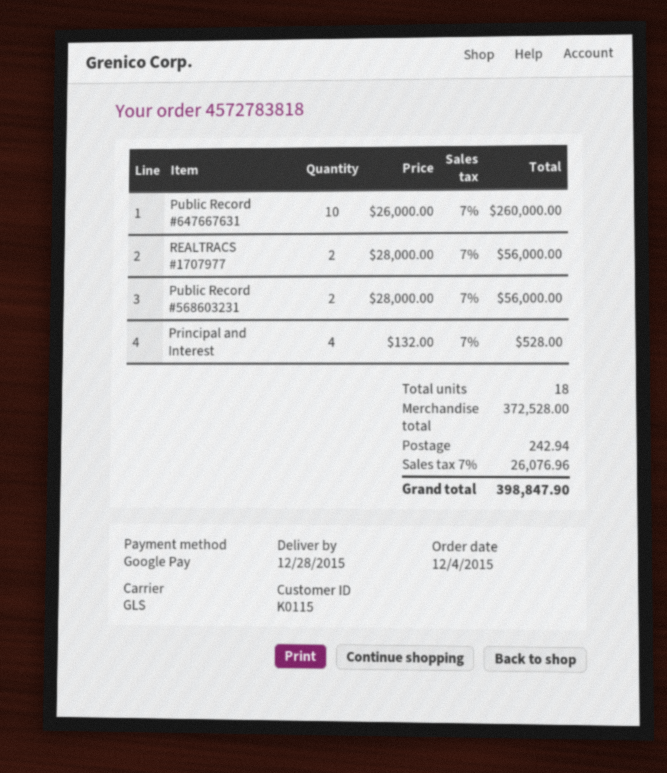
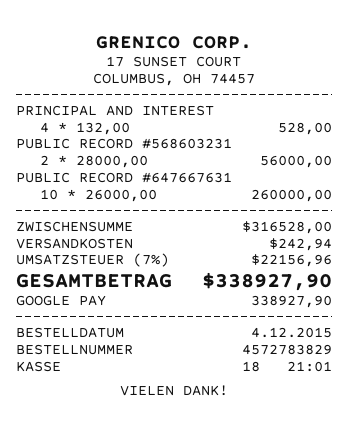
order number: 4572783818 -> 4572783829
REALTRACS #1707977: 2 x 28000.00 = 56000.00 -> none
subtotal: 372528.00 -> 316528.00
tax: 7% = 26076.96 -> 7% = 22156.96
total: 398847.90 -> 338927.90

